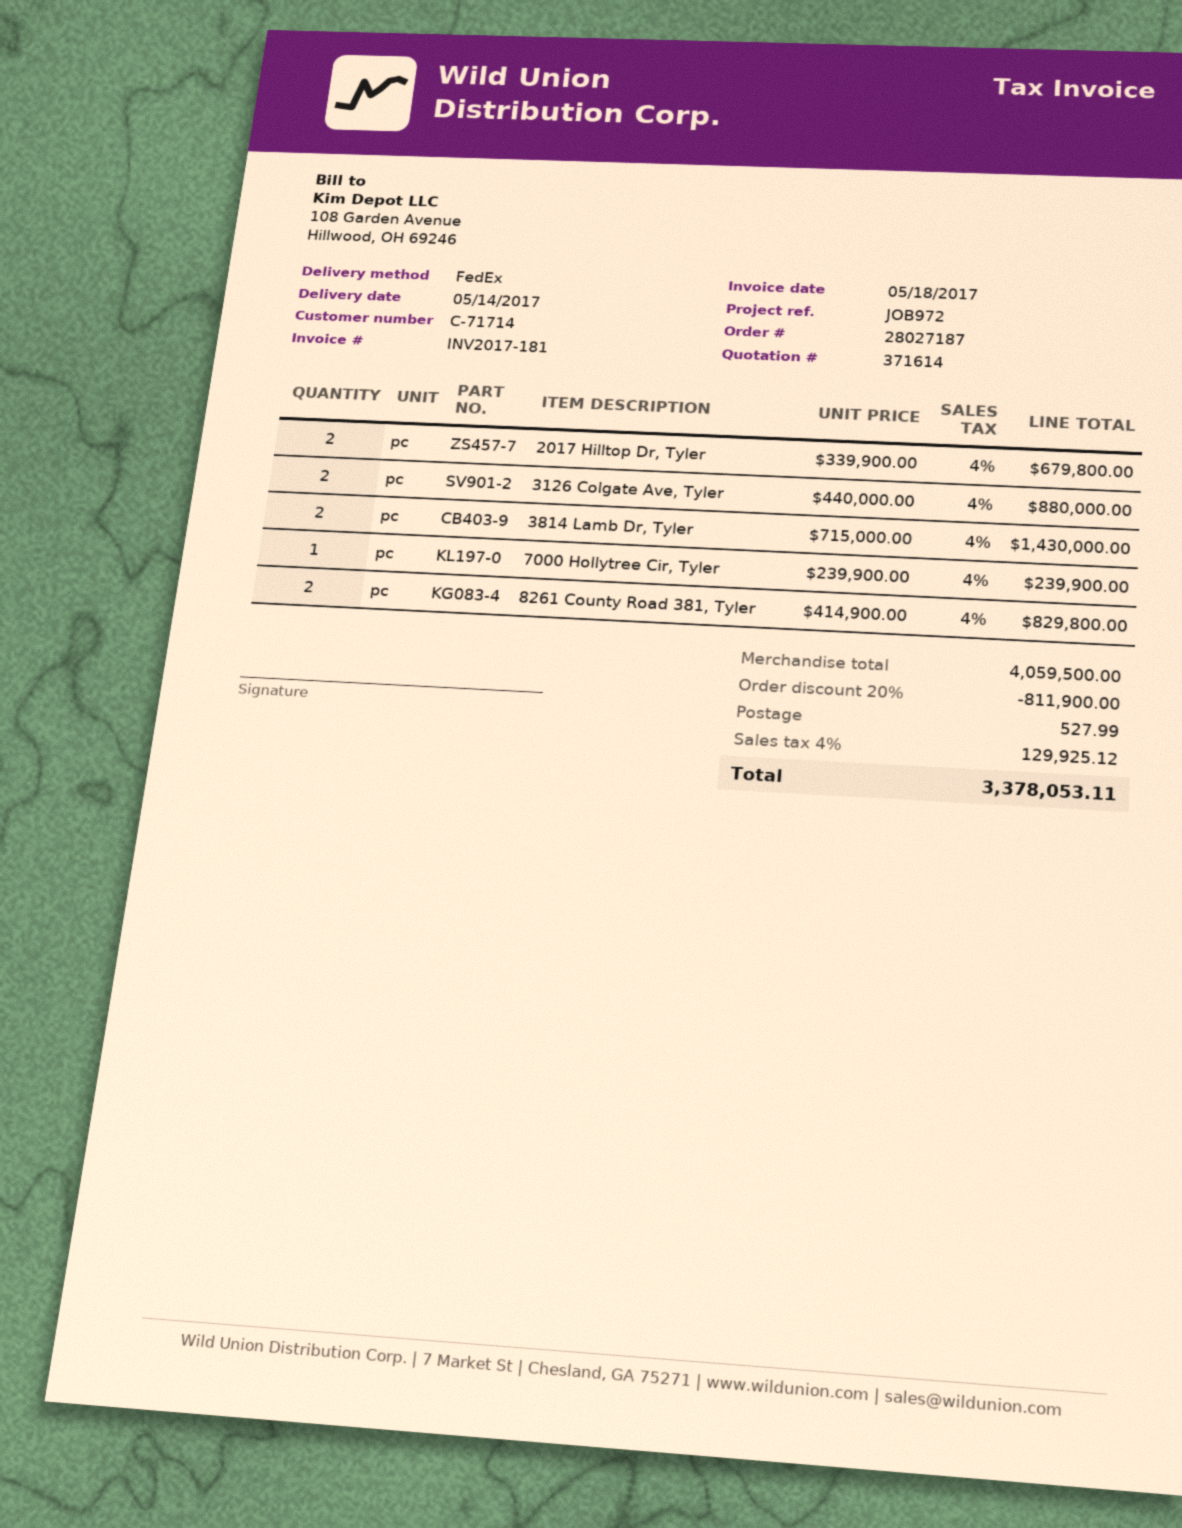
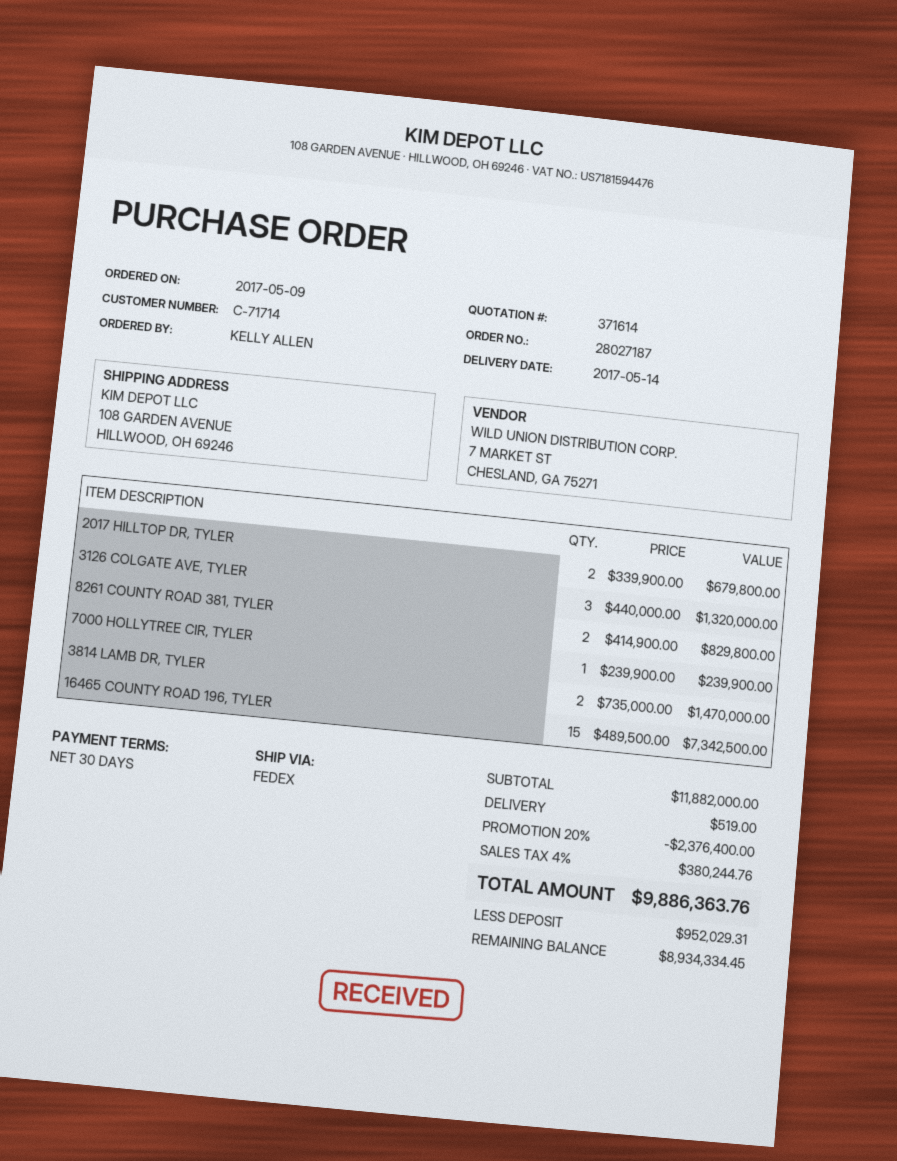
3126 Colgate Ave, Tyler: 2 x 440000.00 = 880000.00 -> 3 x 440000.00 = 1320000.00
3814 Lamb Dr, Tyler: 2 x 715000.00 = 1430000.00 -> 2 x 735000.00 = 1470000.00
16465 COUNTY ROAD 196, TYLER: none -> 15 x 489500.00 = 7342500.00
subtotal: 4059500.00 -> 11882000.00
discount: 20% = 811900.00 -> 20% = 2376400.00
shipping: 527.99 -> 519.00
tax: 4% = 129925.12 -> 4% = 380244.76
total: 3378053.11 -> 9886363.76

